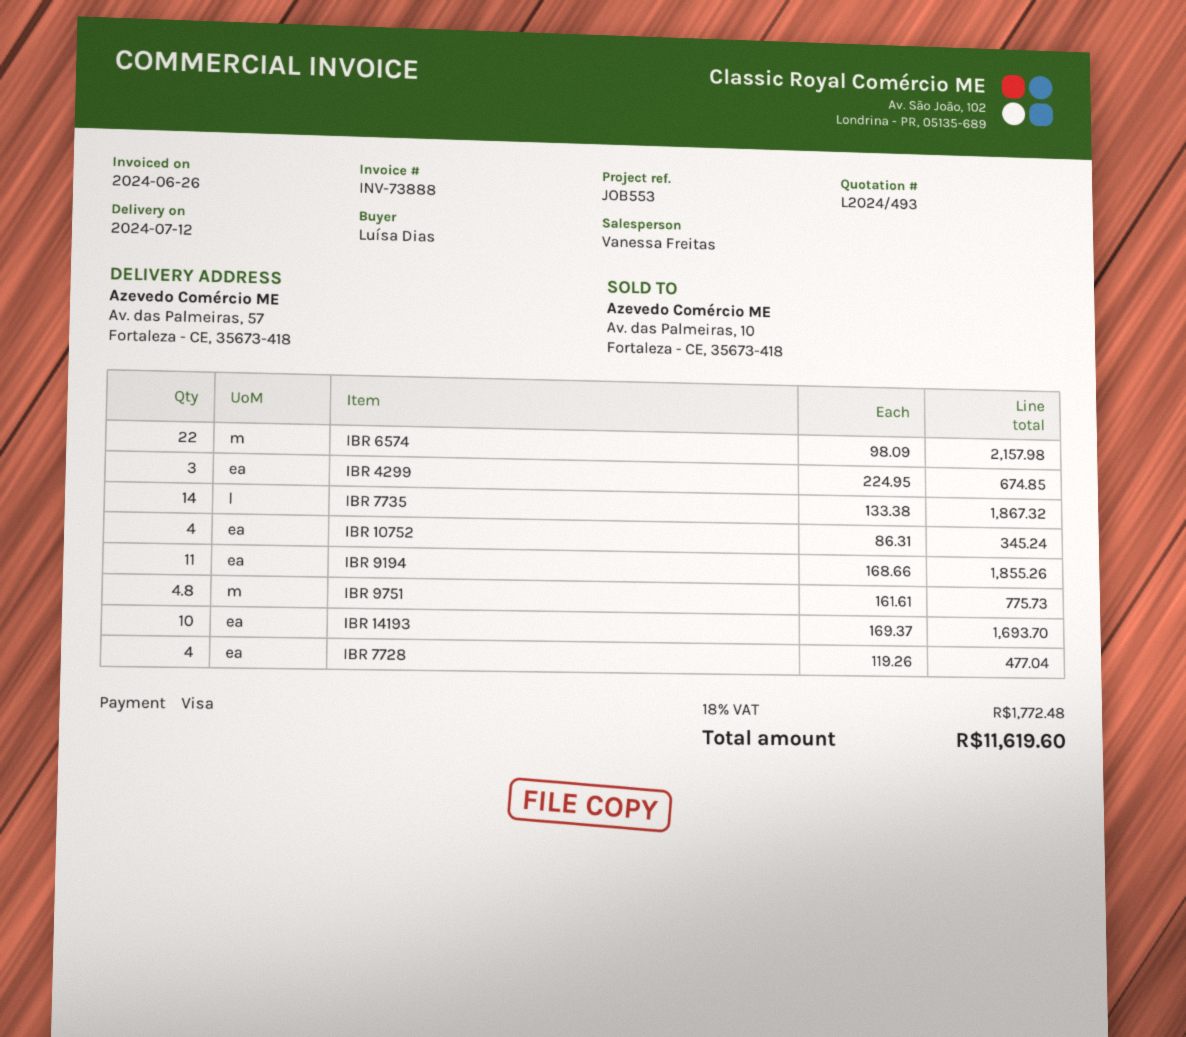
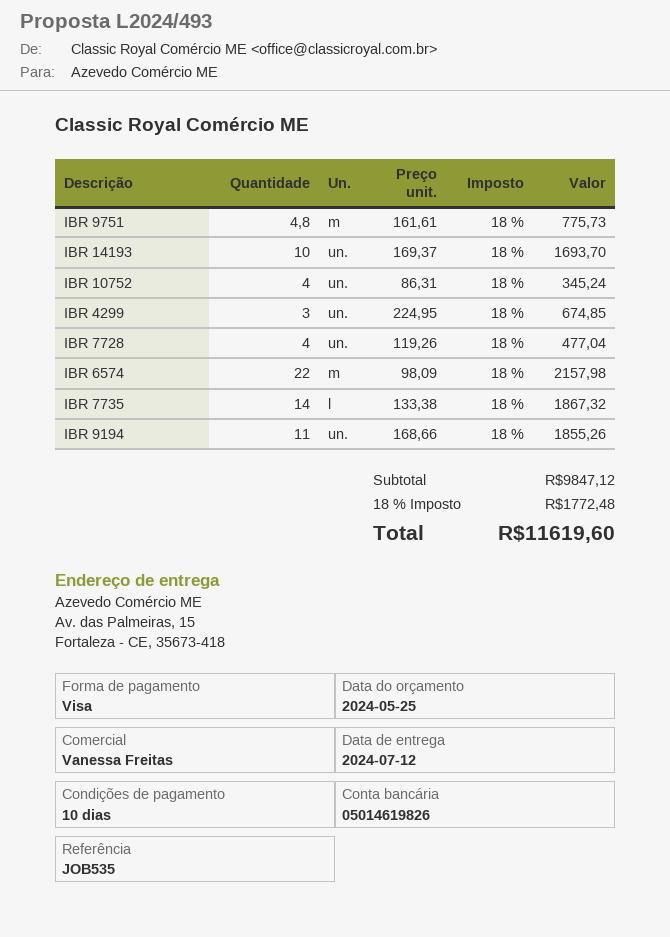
reference: JOB553 -> JOB535
ship to: Av. das Palmeiras, 57, Fortaleza - CE, 35673-418 -> Av. das Palmeiras, 15, Fortaleza - CE, 35673-418

